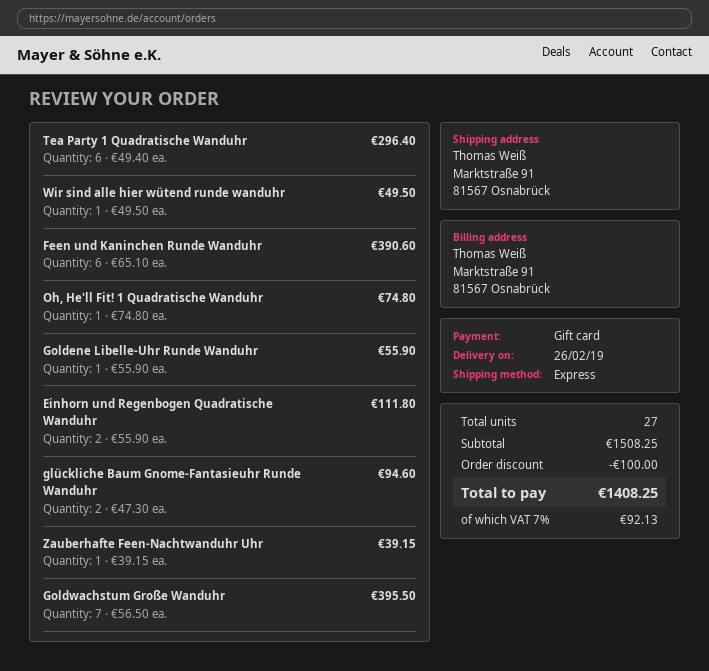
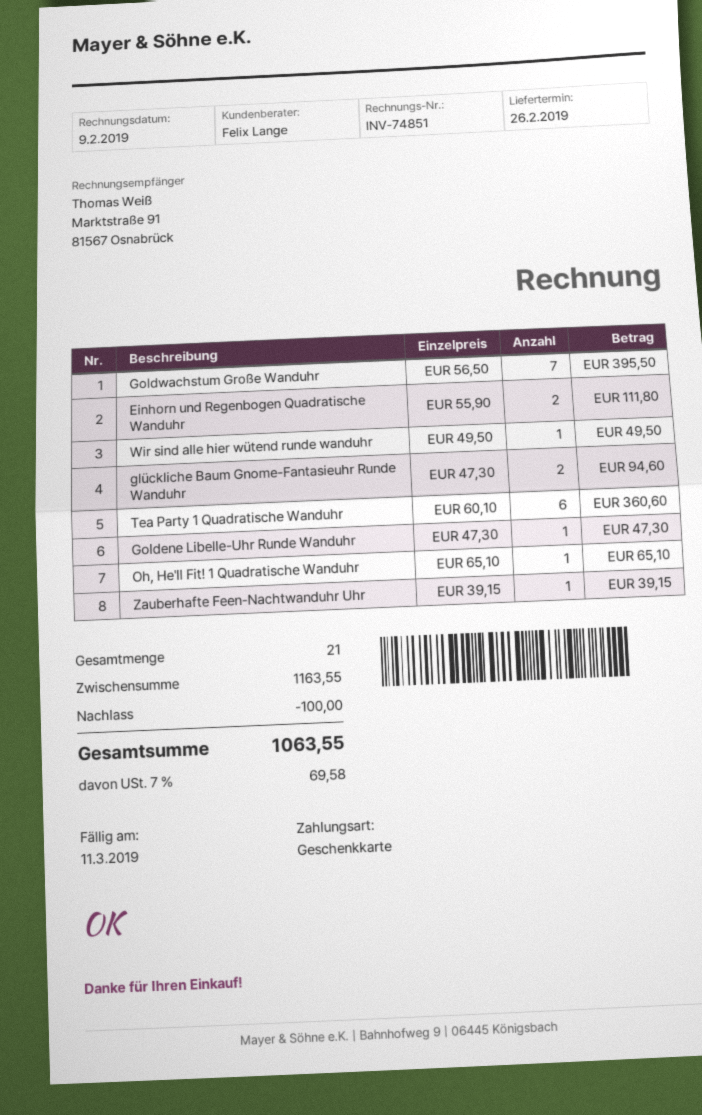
Tea Party 1 Quadratische Wanduhr: 6 x 49.40 = 296.40 -> 6 x 60.10 = 360.60
Feen und Kaninchen Runde Wanduhr: 6 x 65.10 = 390.60 -> none
Oh, He'll Fit! 1 Quadratische Wanduhr: 1 x 74.80 = 74.80 -> 1 x 65.10 = 65.10
Goldene Libelle-Uhr Runde Wanduhr: 1 x 55.90 = 55.90 -> 1 x 47.30 = 47.30
total quantity: 27 -> 21
subtotal: 1508.25 -> 1163.55
tax: 7% = 92.13 -> 7% = 69.58
total: 1408.25 -> 1063.55

